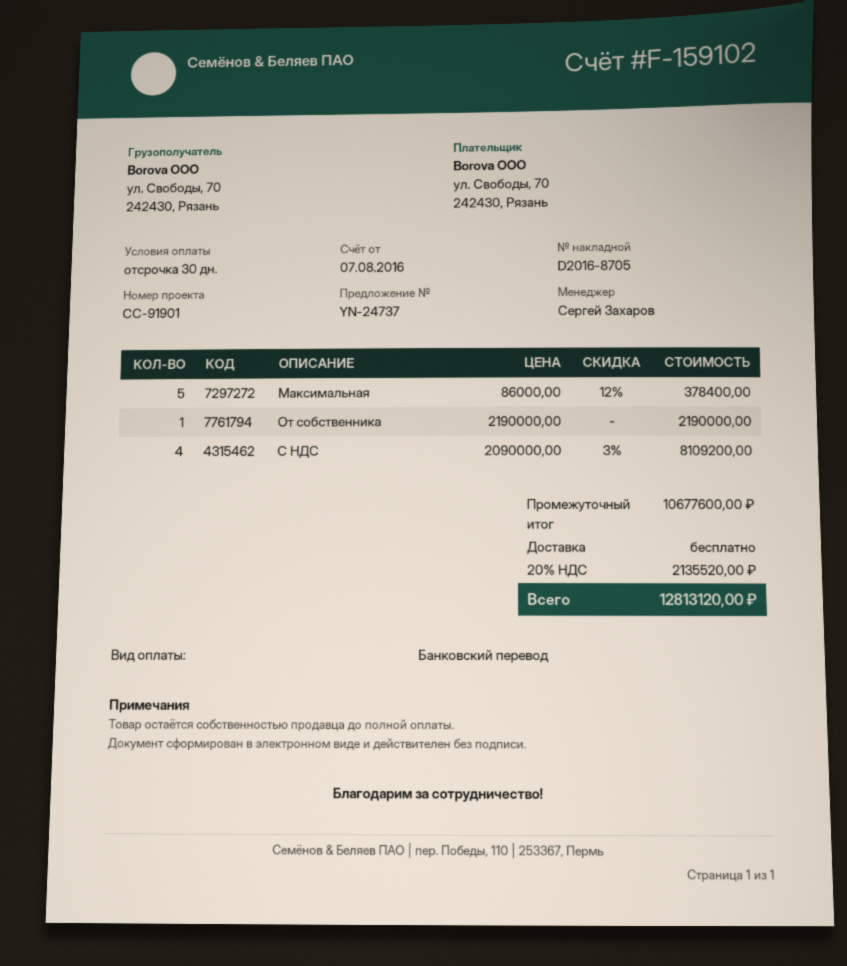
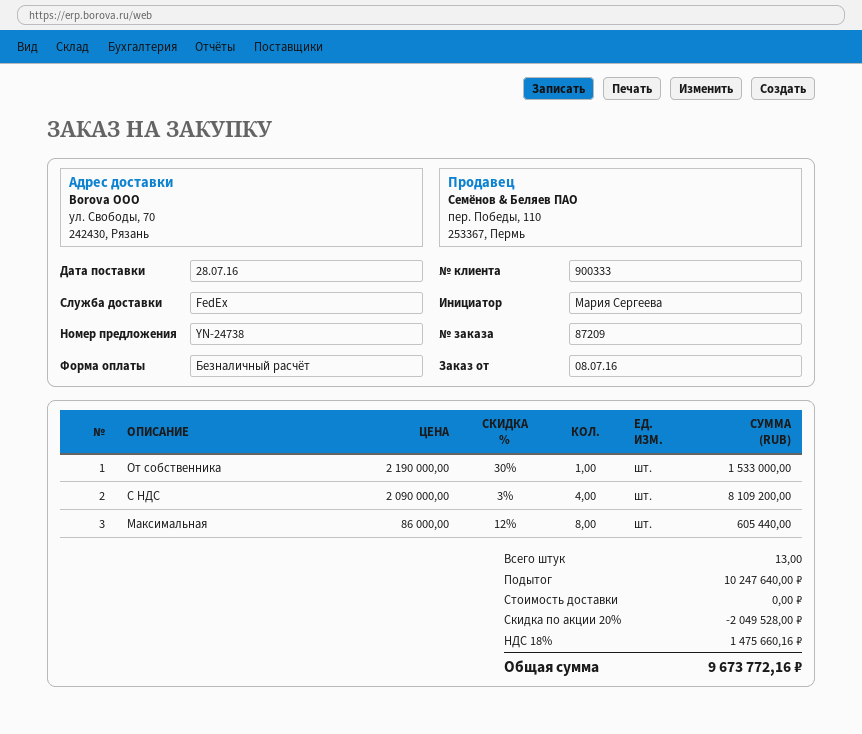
quote number: YN-24737 -> YN-24738
Максимальная: 5 x 86000.00 - 12% = 378400.00 -> 8 x 86000.00 - 12% = 605440.00
От собственника: 1 x 2190000.00 = 2190000.00 -> 1 x 2190000.00 - 30% = 1533000.00
subtotal: 10677600.00 -> 10247640.00
discount: none -> 20% = 2049528.00
tax: 20% = 2135520.00 -> 18% = 1475660.16
total: 12813120.00 -> 9673772.16

